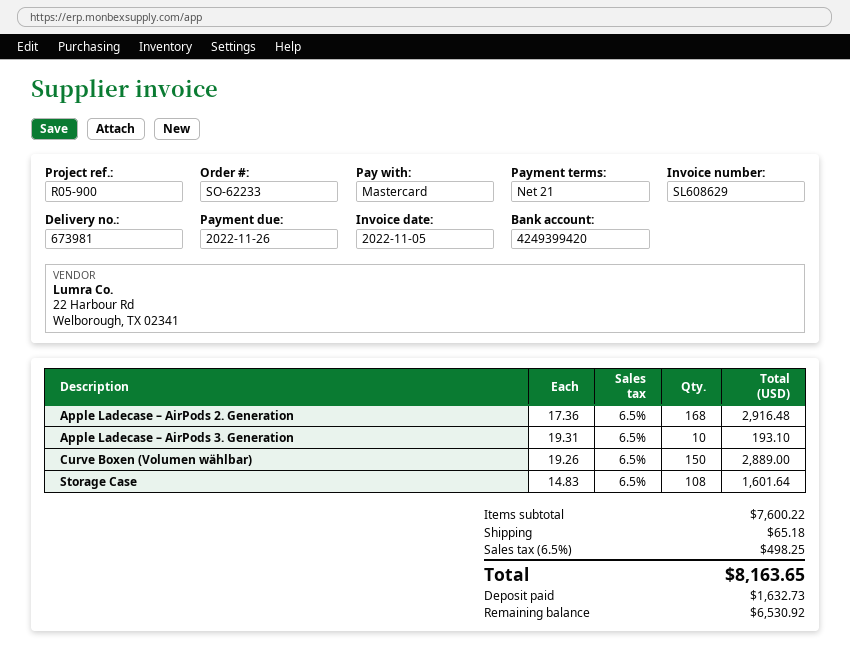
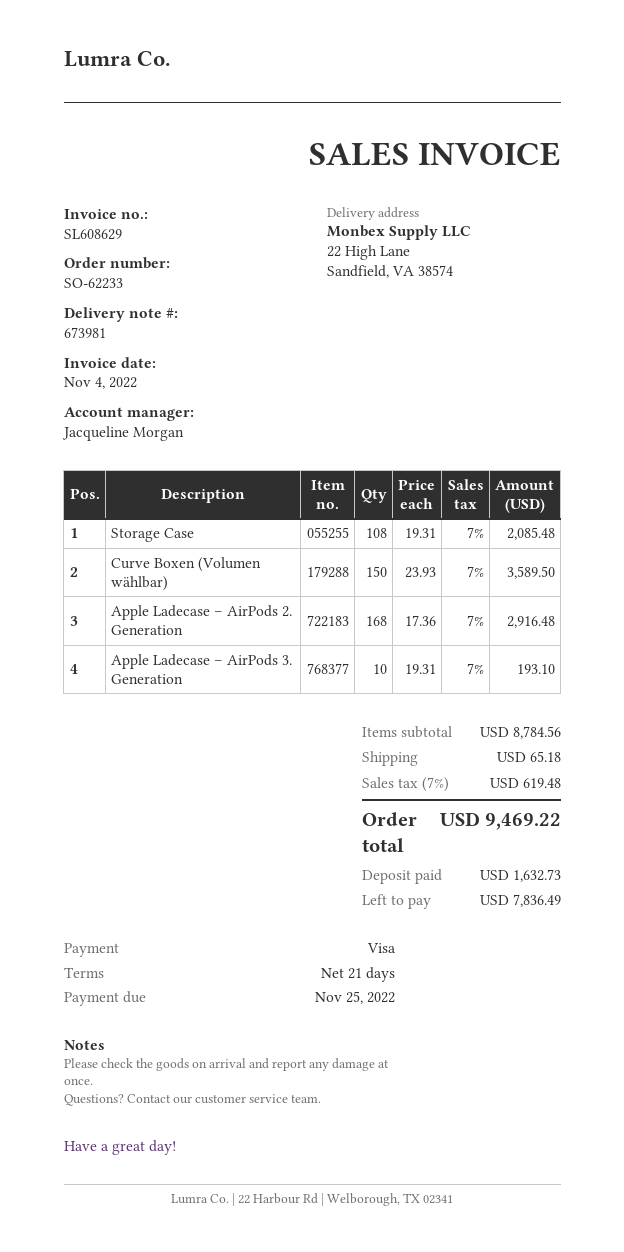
invoice date: 2022-11-05 -> 2022-11-04
due date: 2022-11-26 -> 2022-11-25
payment method: Mastercard -> Visa
Curve Boxen (Volumen wählbar): 150 x 19.26 = 2889.00 -> 150 x 23.93 = 3589.50
Storage Case: 108 x 14.83 = 1601.64 -> 108 x 19.31 = 2085.48
subtotal: 7600.22 -> 8784.56
tax: 6.5% = 498.25 -> 7% = 619.48
total: 8163.65 -> 9469.22
balance: 6530.92 -> 7836.49

